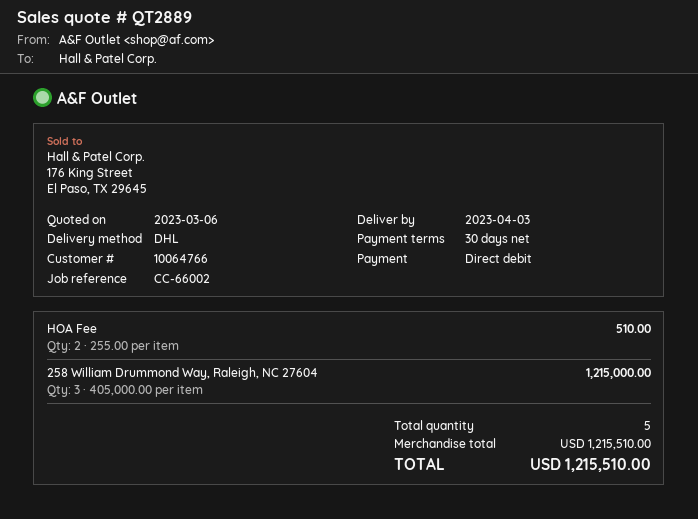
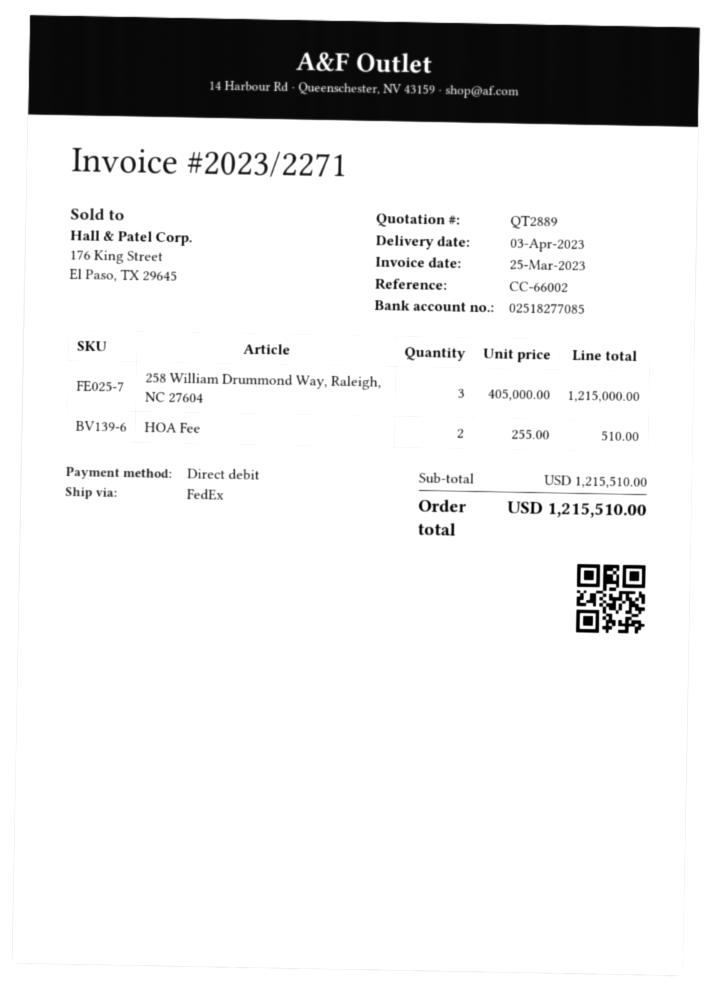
shipping method: DHL -> FedEx

